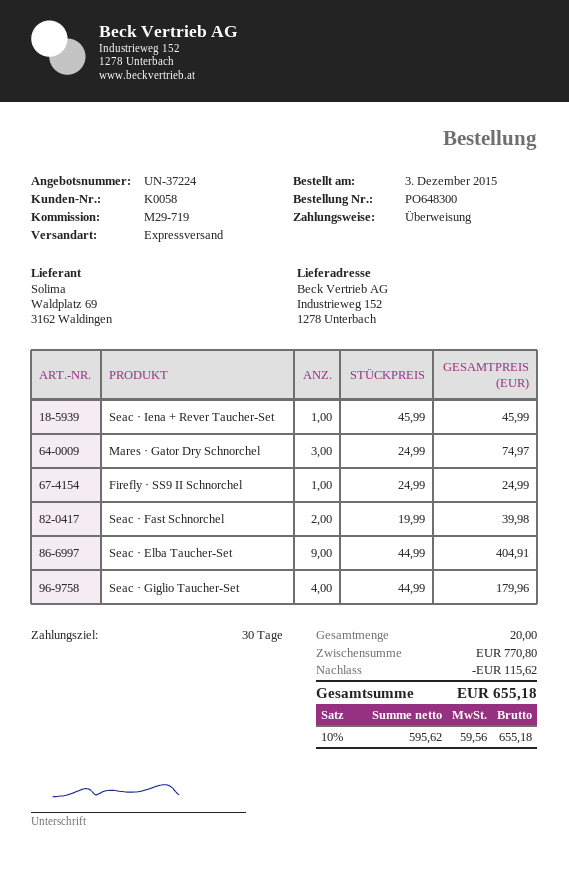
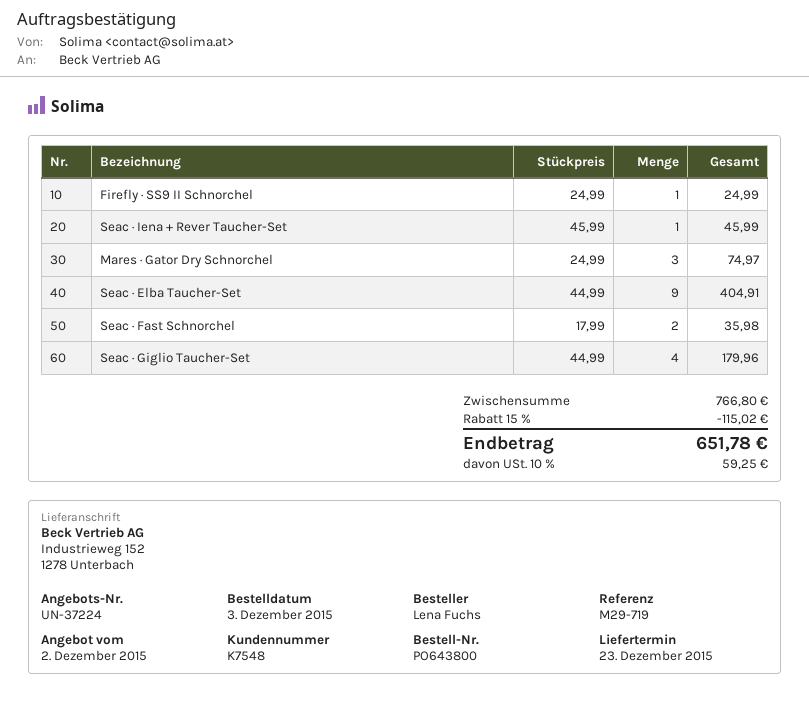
order number: PO648300 -> PO643800
customer number: K0058 -> K7548
Seac · Fast Schnorchel: 2 x 19.99 = 39.98 -> 2 x 17.99 = 35.98
subtotal: 770.80 -> 766.80
discount: 115.62 -> 115.02
tax: 10% = 59.56 -> 10% = 59.25
total: 655.18 -> 651.78

